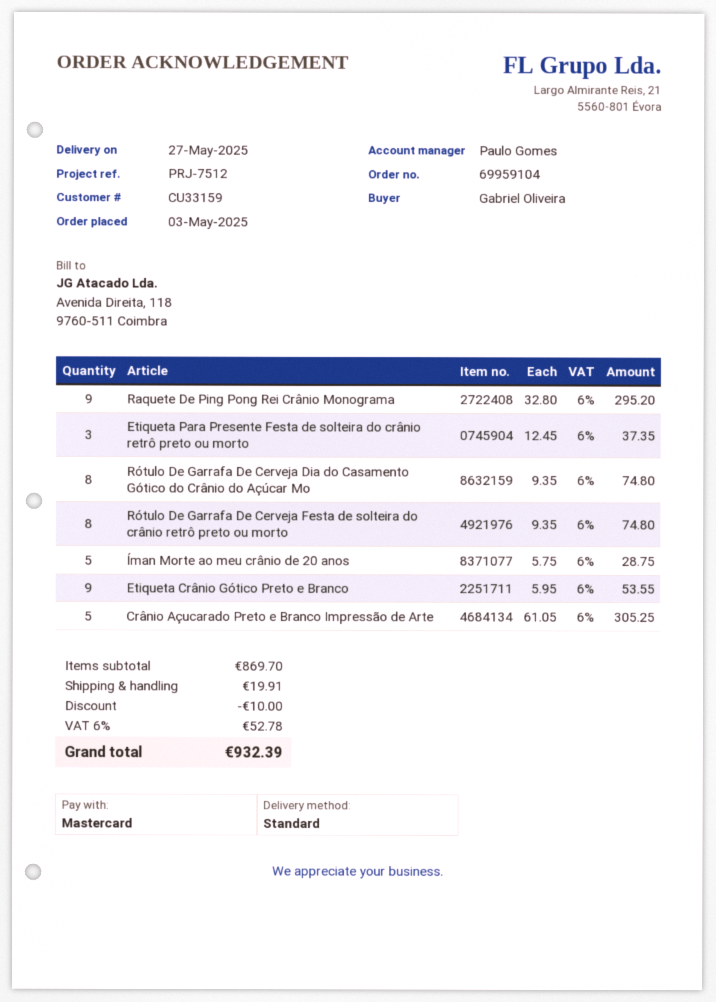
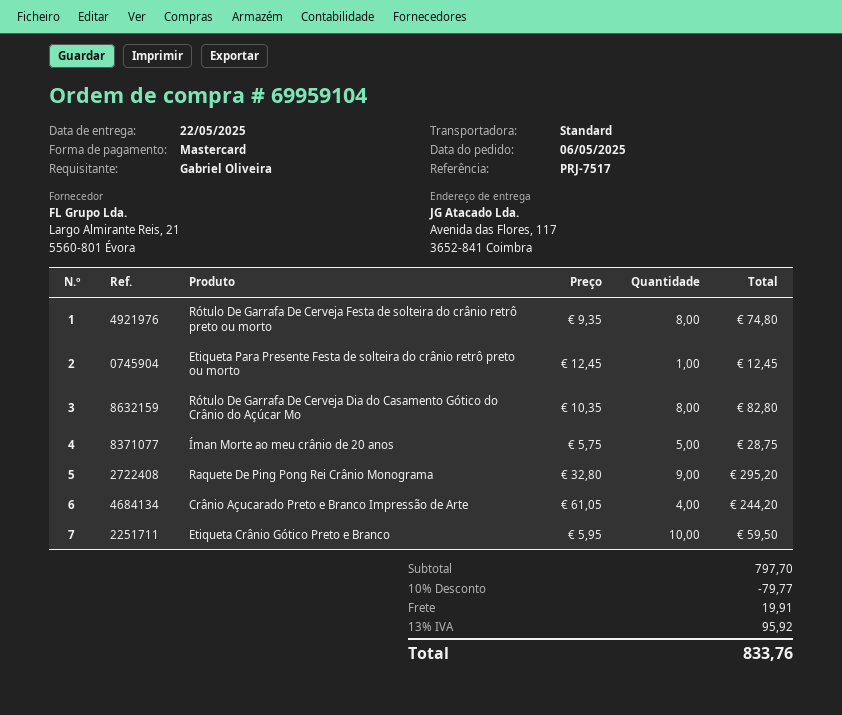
order date: 2025-05-03 -> 2025-05-06
delivery date: 2025-05-27 -> 2025-05-22
reference: PRJ-7512 -> PRJ-7517
Etiqueta Para Presente Festa de solteira do crânio retrô preto ou morto: 3 x 12.45 = 37.35 -> 1 x 12.45 = 12.45
Rótulo De Garrafa De Cerveja Dia do Casamento Gótico do Crânio do Açúcar Mo: 8 x 9.35 = 74.80 -> 8 x 10.35 = 82.80
Etiqueta Crânio Gótico Preto e Branco: 9 x 5.95 = 53.55 -> 10 x 5.95 = 59.50
Crânio Açucarado Preto e Branco Impressão de Arte: 5 x 61.05 = 305.25 -> 4 x 61.05 = 244.20
subtotal: 869.70 -> 797.70
discount: 10.00 -> 79.77
tax: 6% = 52.78 -> 13% = 95.92
total: 932.39 -> 833.76

